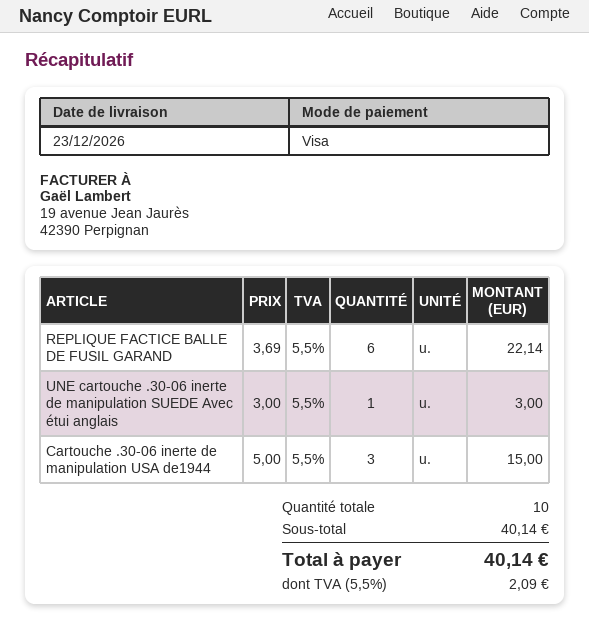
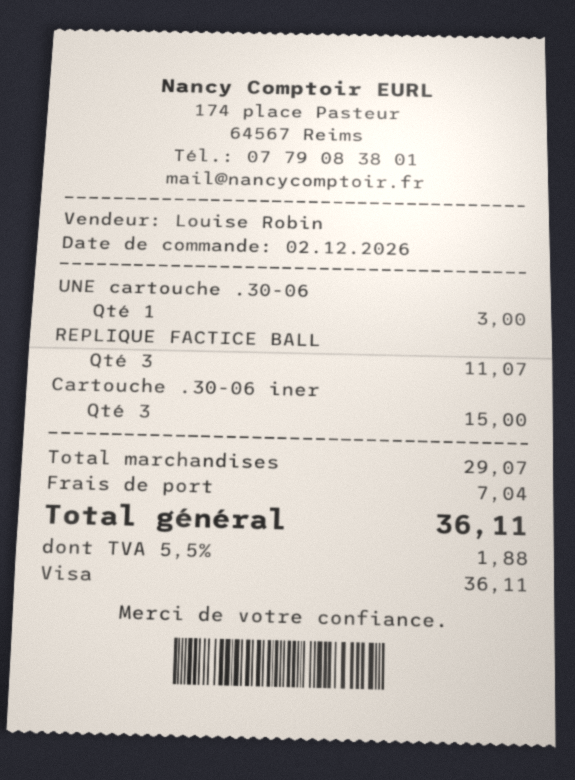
REPLIQUE FACTICE BALLE DE FUSIL GARAND: 6 for 22.14 -> 3 for 11.07
subtotal: 40.14 -> 29.07
shipping: none -> 7.04
tax: 5.5% = 2.09 -> 5.5% = 1.88
total: 40.14 -> 36.11

